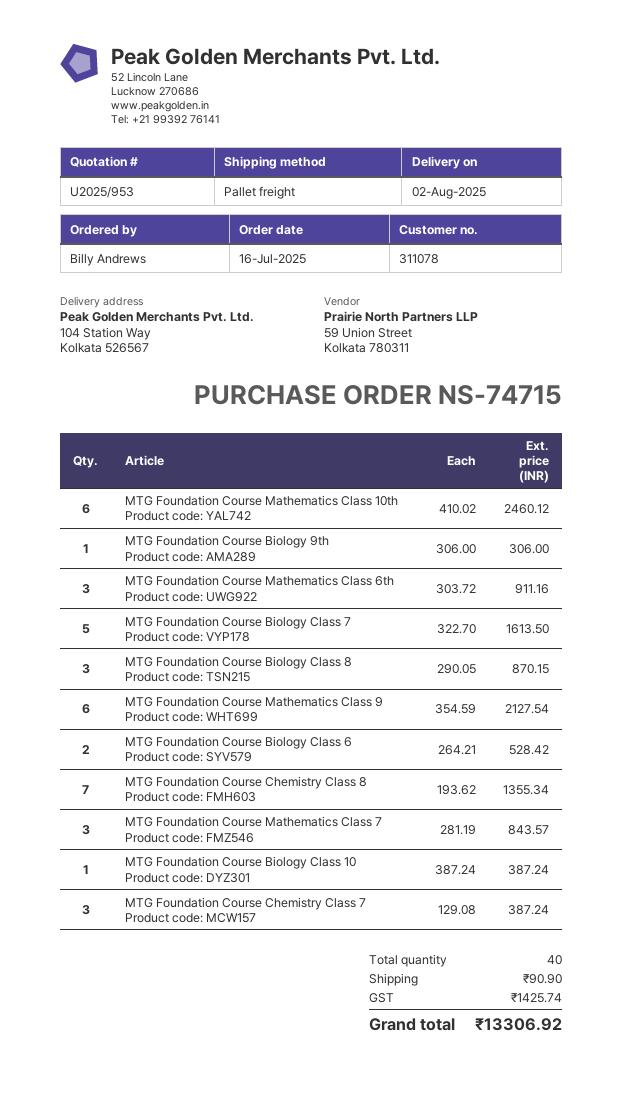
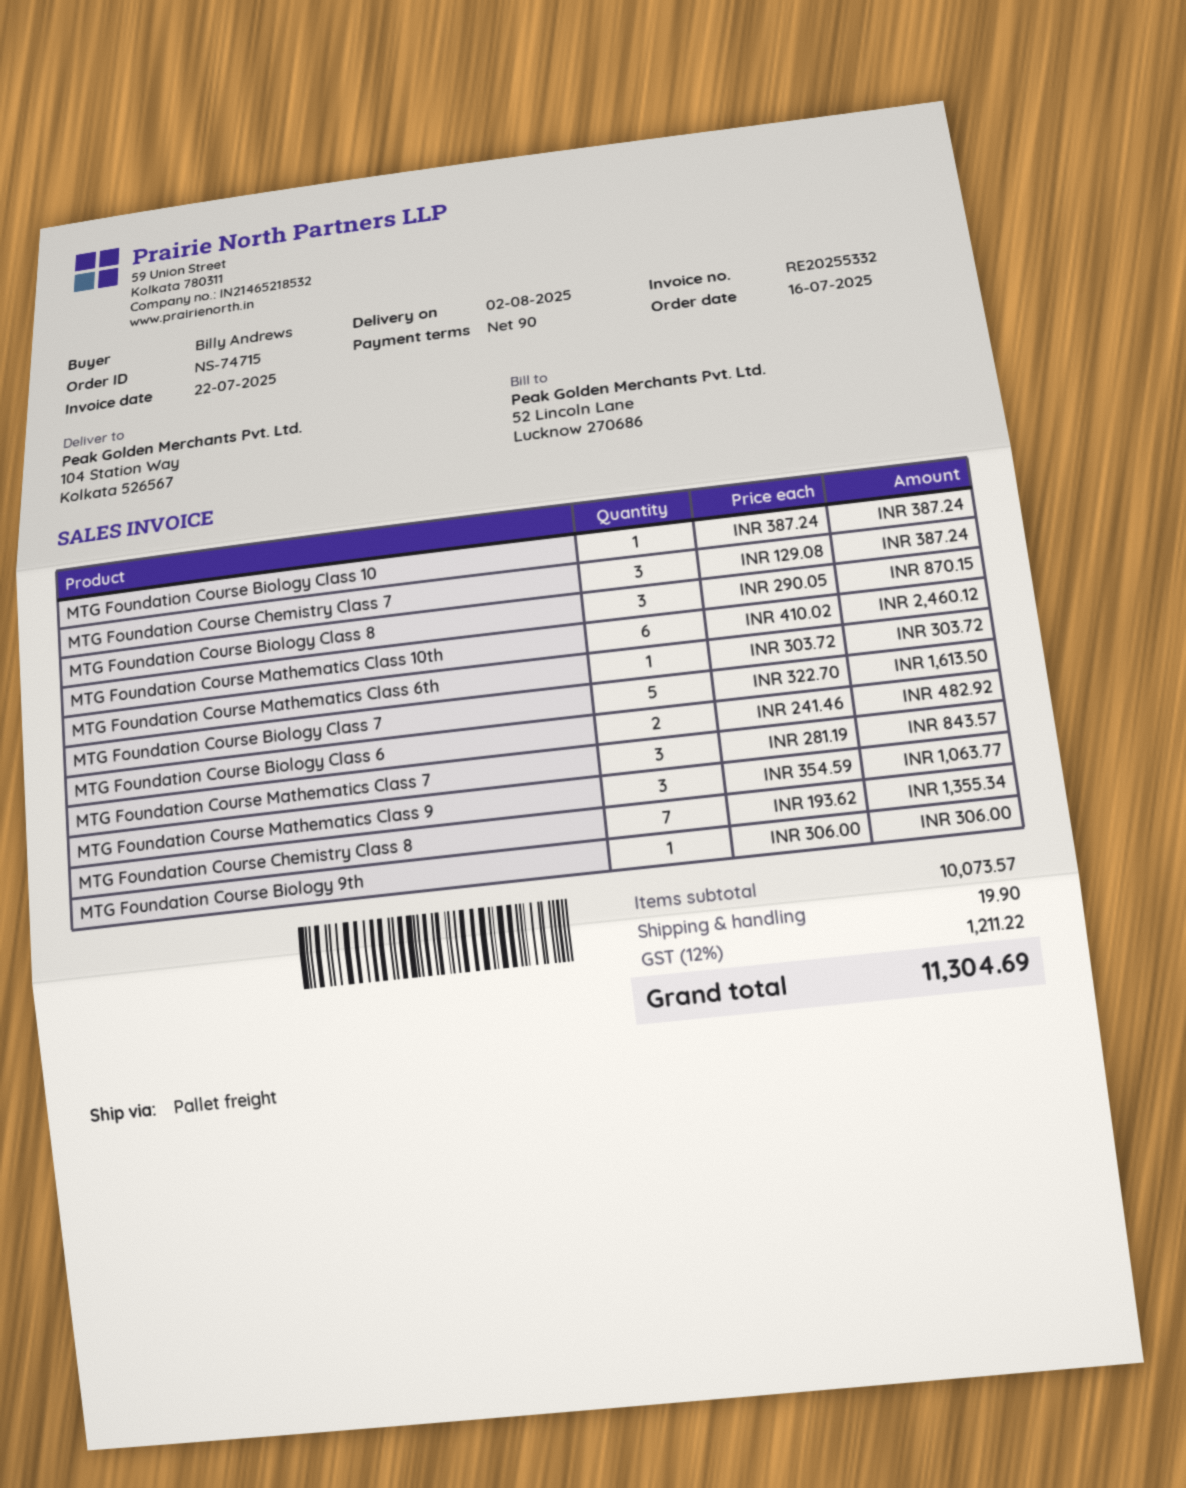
MTG Foundation Course Mathematics Class 6th: 3 x 303.72 = 911.16 -> 1 x 303.72 = 303.72
MTG Foundation Course Mathematics Class 9: 6 x 354.59 = 2127.54 -> 3 x 354.59 = 1063.77
MTG Foundation Course Biology Class 6: 2 x 264.21 = 528.42 -> 2 x 241.46 = 482.92
shipping: 90.90 -> 19.90
tax: 1425.74 -> 1211.22
total: 13306.92 -> 11304.69

